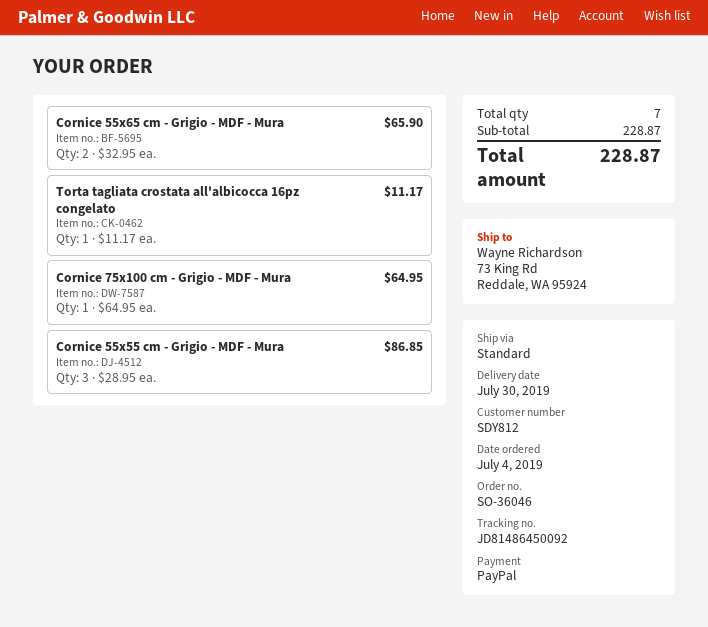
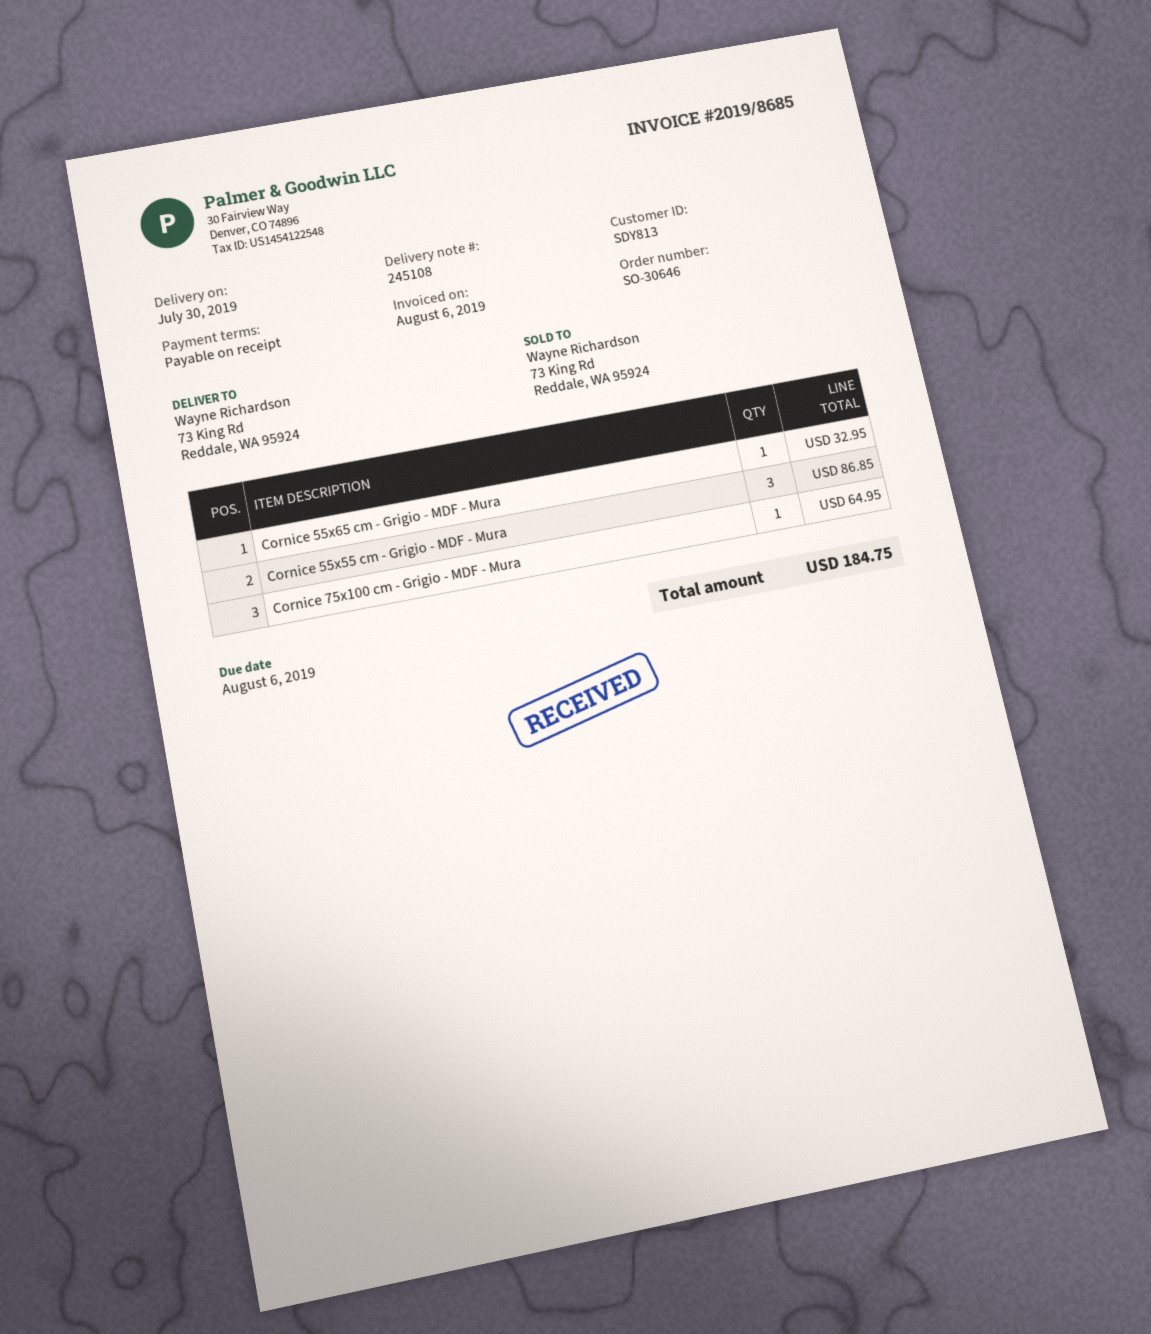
order number: SO-36046 -> SO-30646
customer number: SDY812 -> SDY813
Cornice 55x65 cm - Grigio - MDF - Mura: 2 for 65.90 -> 1 for 32.95
Torta tagliata crostata all'albicocca 16pz congelato: 1 for 11.17 -> none
total: 228.87 -> 184.75

